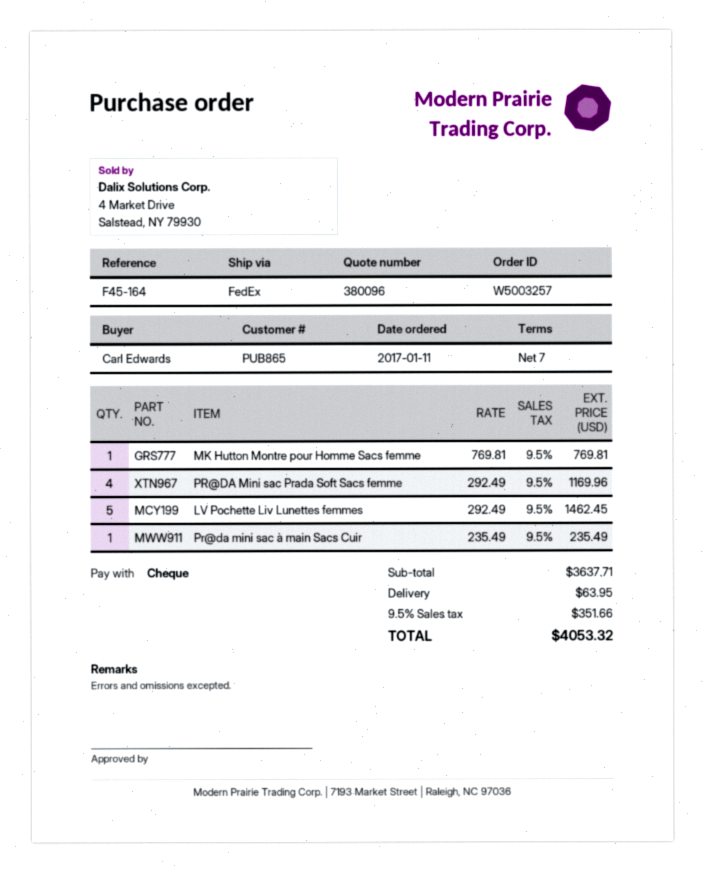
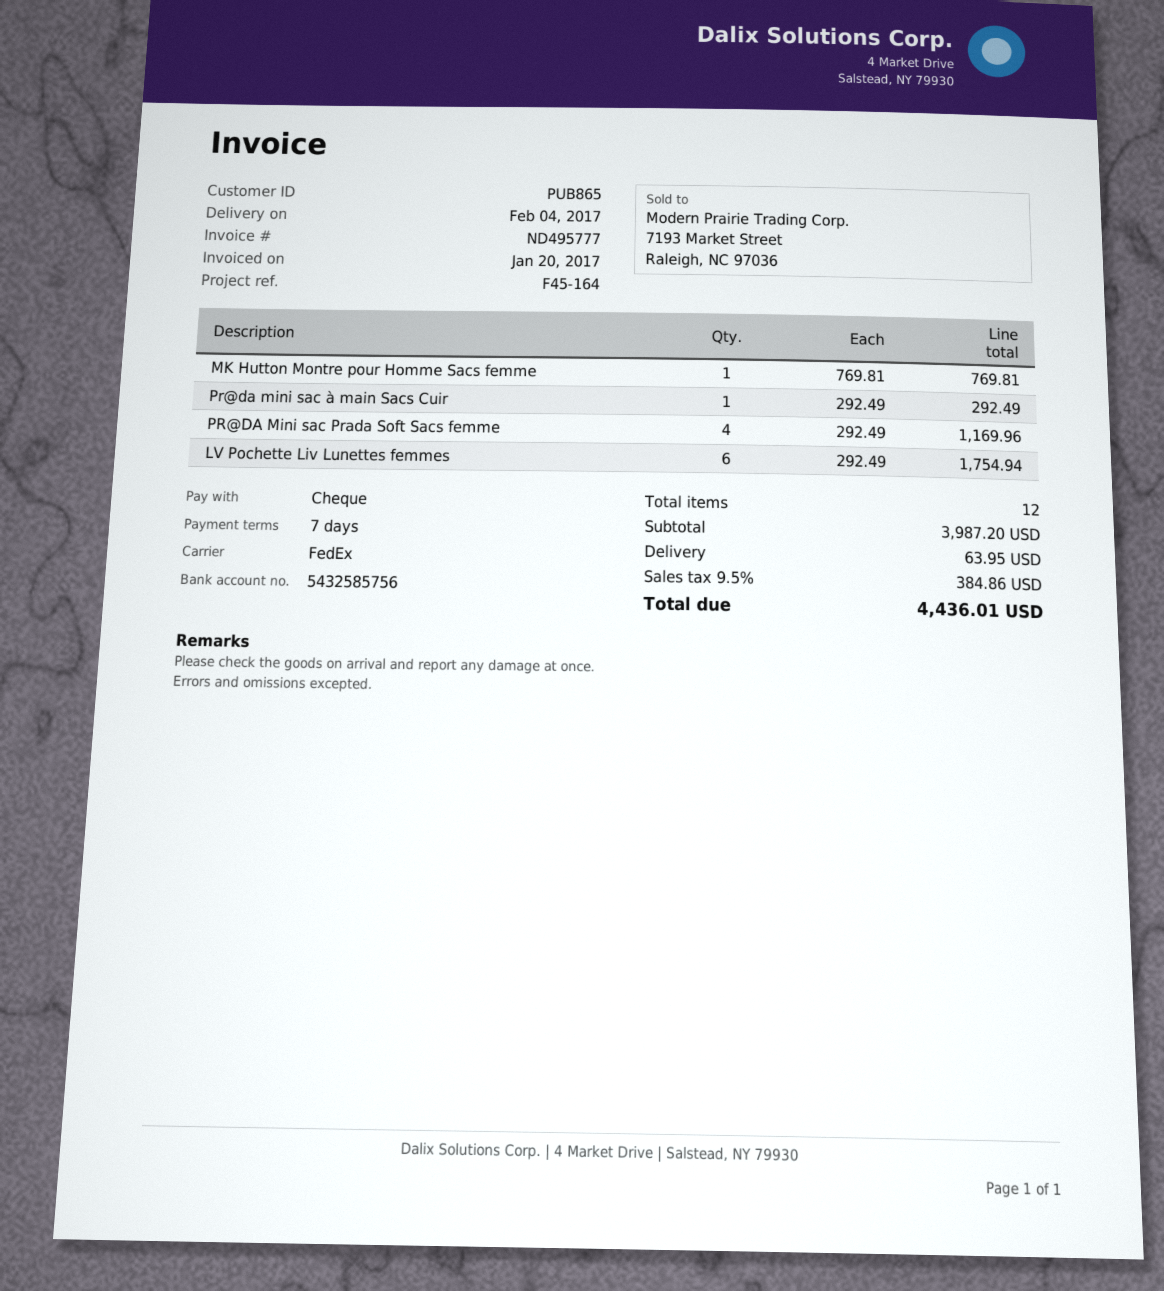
LV Pochette Liv Lunettes femmes: 5 x 292.49 = 1462.45 -> 6 x 292.49 = 1754.94
Pr@da mini sac à main Sacs Cuir: 1 x 235.49 = 235.49 -> 1 x 292.49 = 292.49
subtotal: 3637.71 -> 3987.20
tax: 9.5% = 351.66 -> 9.5% = 384.86
total: 4053.32 -> 4436.01

